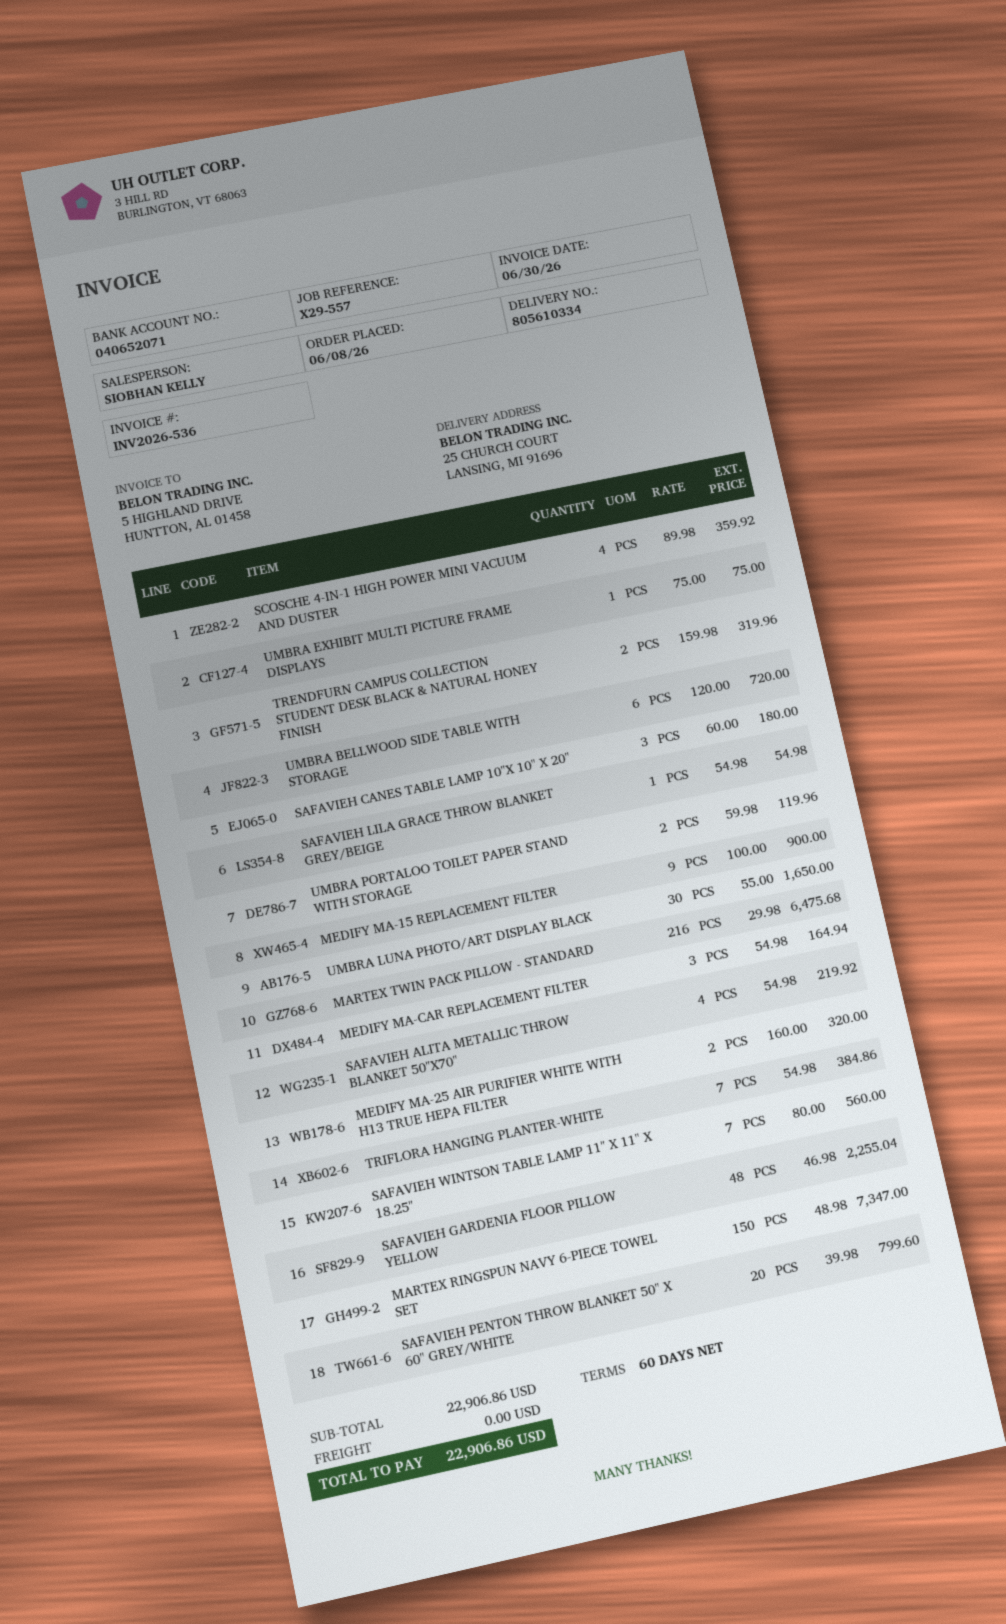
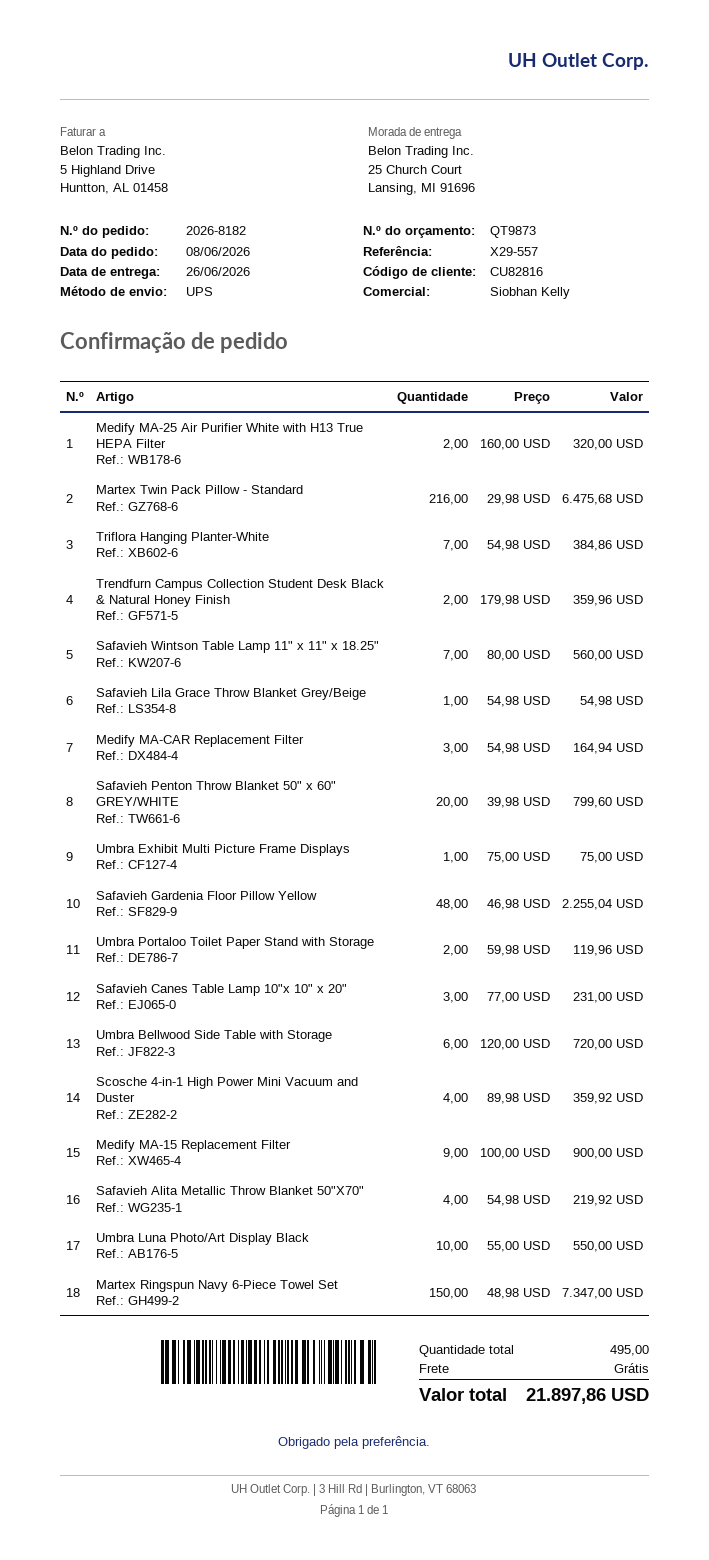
TRENDFURN CAMPUS COLLECTION STUDENT DESK BLACK & NATURAL HONEY FINISH: 2 x 159.98 = 319.96 -> 2 x 179.98 = 359.96
SAFAVIEH CANES TABLE LAMP 10"X 10" X 20": 3 x 60.00 = 180.00 -> 3 x 77.00 = 231.00
UMBRA LUNA PHOTO/ART DISPLAY BLACK: 30 x 55.00 = 1650.00 -> 10 x 55.00 = 550.00
total: 22906.86 -> 21897.86

